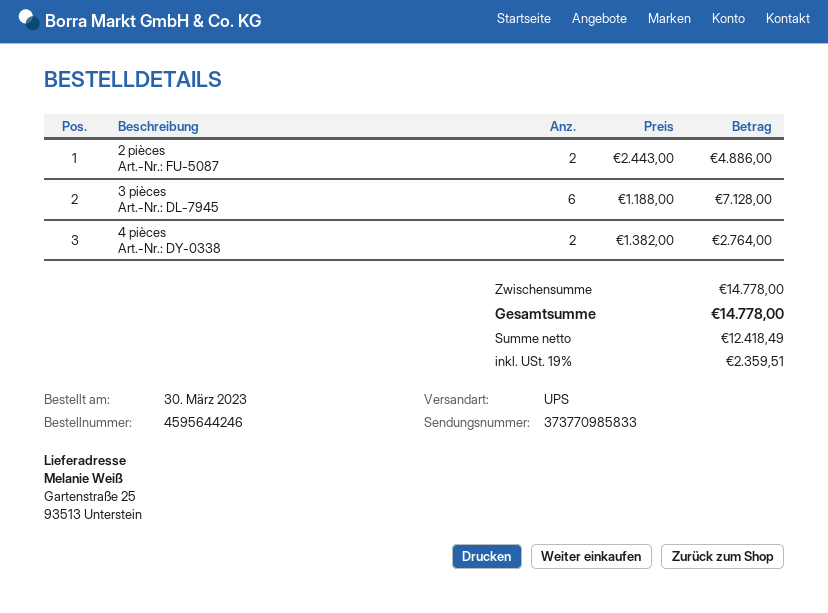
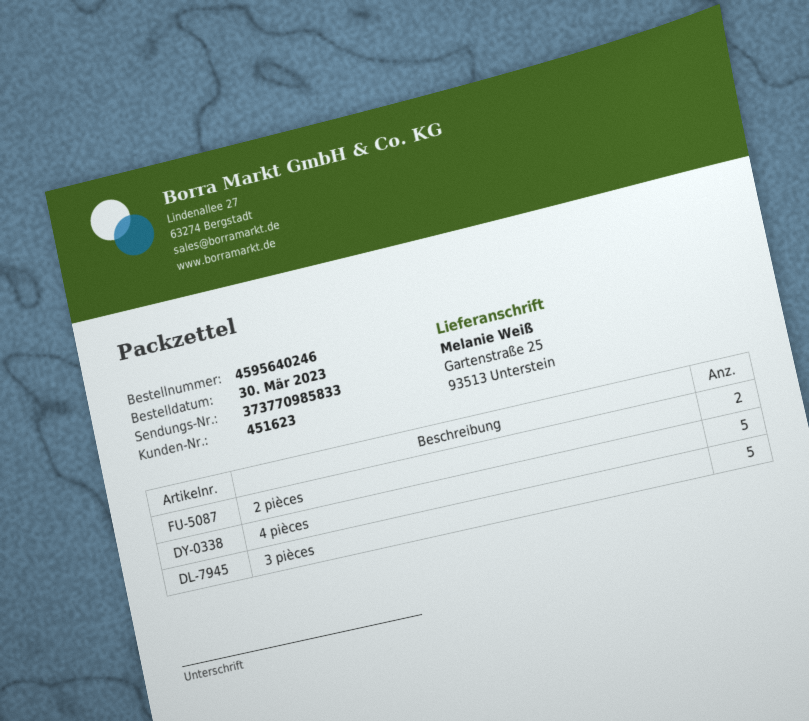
order number: 4595644246 -> 4595640246
3 pièces: 6 -> 5
4 pièces: 2 -> 5

